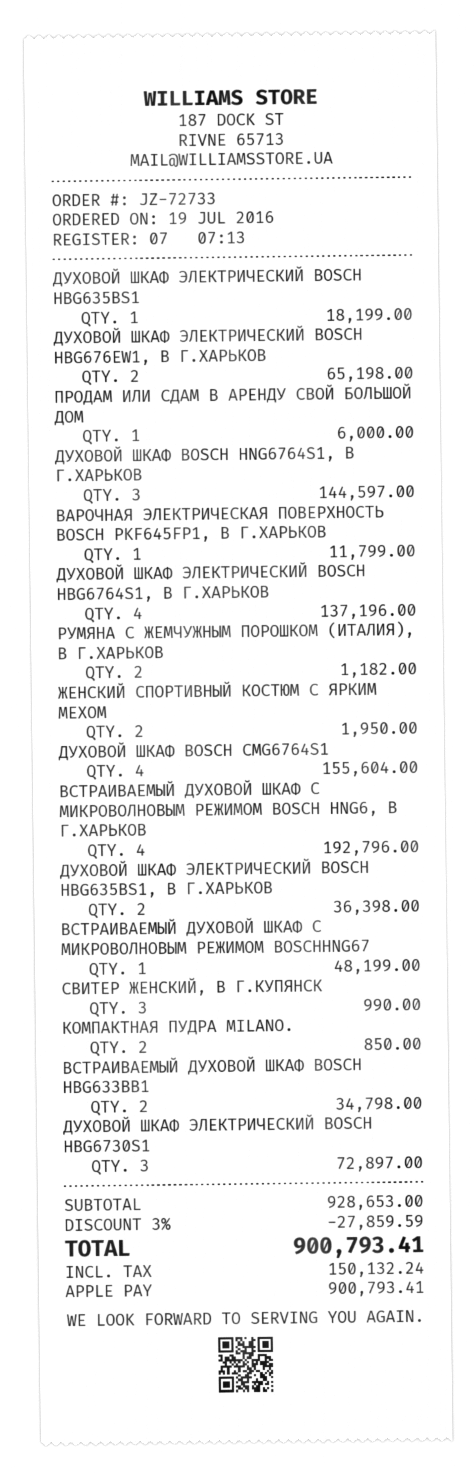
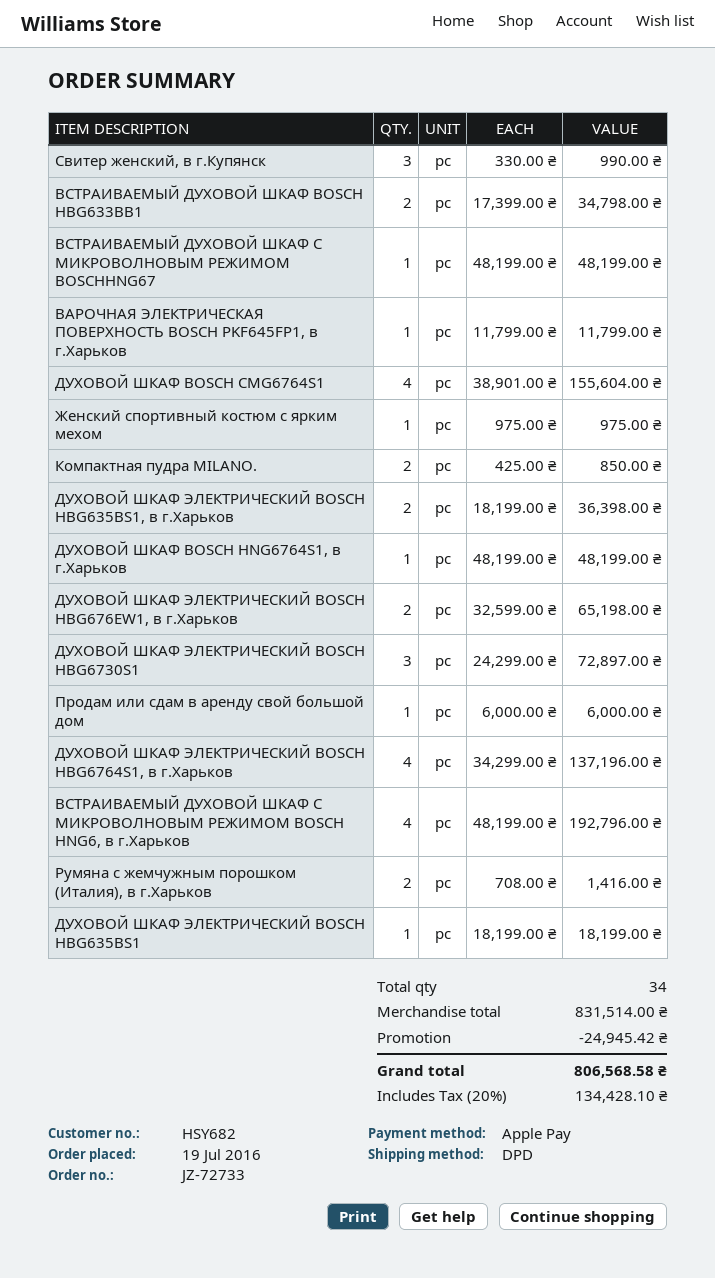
ДУХОВОЙ ШКАФ BOSCH HNG6764S1, В Г.ХАРЬКОВ: 3 for 144597.00 -> 1 for 48199.00
РУМЯНА С ЖЕМЧУЖНЫМ ПОРОШКОМ (ИТАЛИЯ), В Г.ХАРЬКОВ: 2 for 1182.00 -> 2 for 1416.00
ЖЕНСКИЙ СПОРТИВНЫЙ КОСТЮМ С ЯРКИМ МЕХОМ: 2 for 1950.00 -> 1 for 975.00
subtotal: 928653.00 -> 831514.00
discount: 27859.59 -> 24945.42
tax: 150132.24 -> 134428.10
total: 900793.41 -> 806568.58

